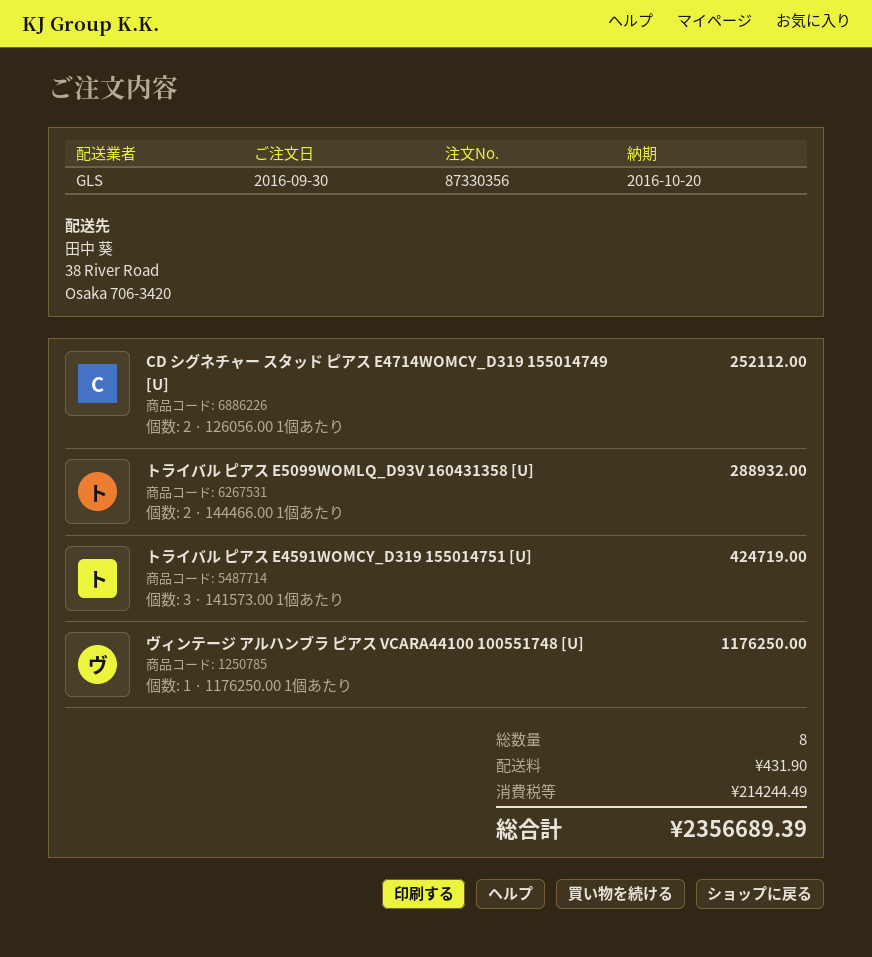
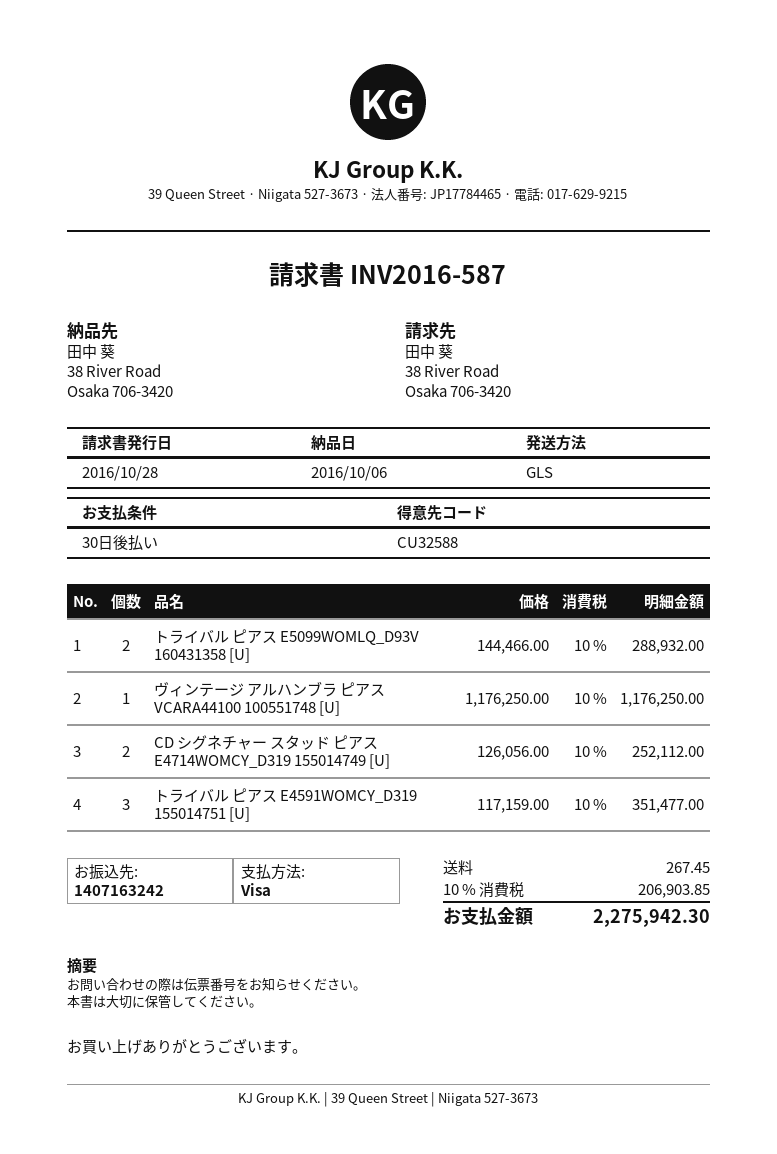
delivery date: 2016-10-20 -> 2016-10-06
トライバル ピアス E4591WOMCY_D319 155014751 [U]: 3 x 141573.00 = 424719.00 -> 3 x 117159.00 = 351477.00
shipping: 431.90 -> 267.45
tax: 214244.49 -> 206903.85
total: 2356689.39 -> 2275942.30

